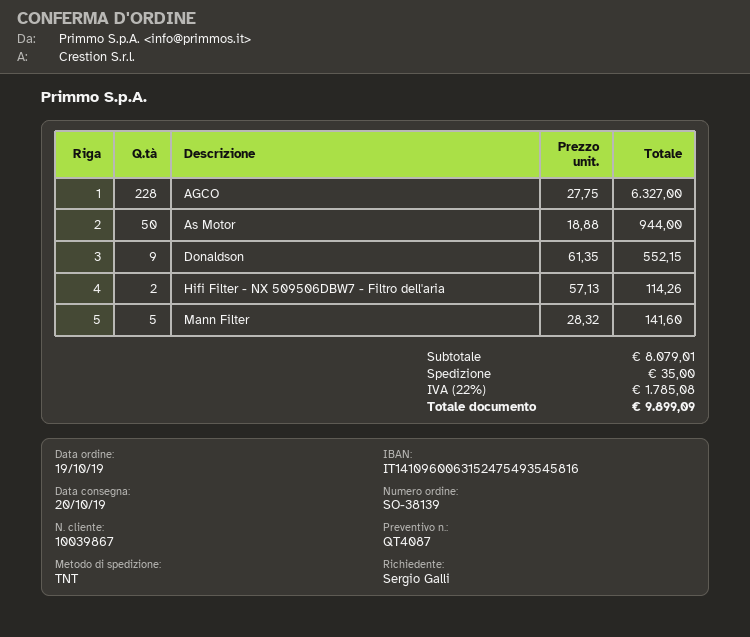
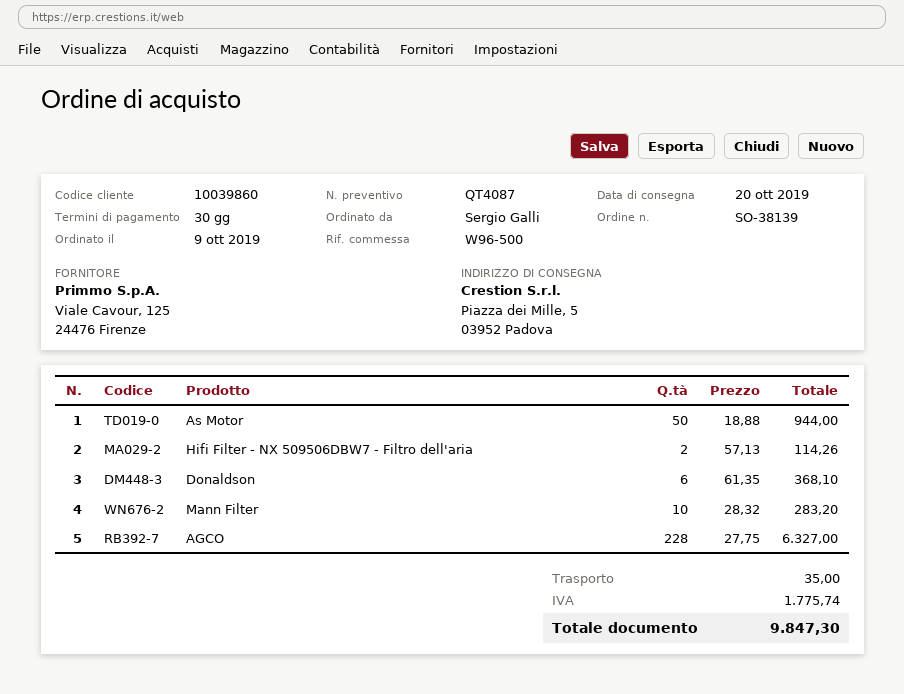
order date: 2019-10-19 -> 2019-10-09
customer number: 10039867 -> 10039860
Donaldson: 9 x 61.35 = 552.15 -> 6 x 61.35 = 368.10
Mann Filter: 5 x 28.32 = 141.60 -> 10 x 28.32 = 283.20
tax: 1785.08 -> 1775.74
total: 9899.09 -> 9847.30

